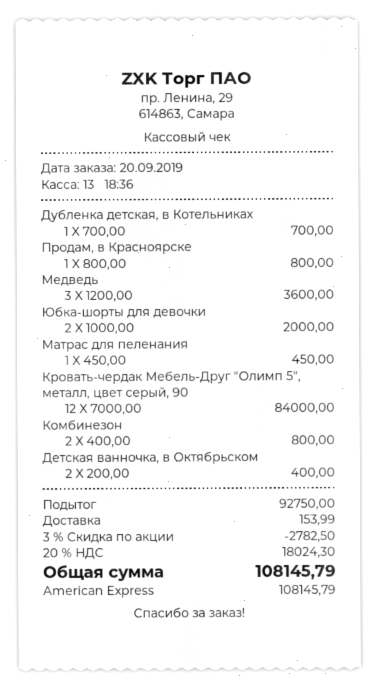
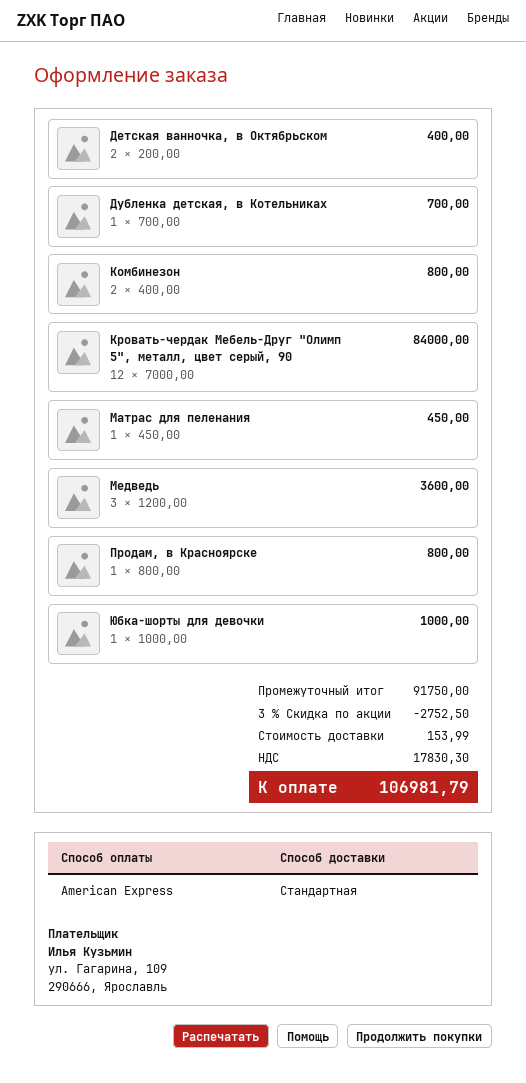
Юбка-шорты для девочки: 2 x 1000.00 = 2000.00 -> 1 x 1000.00 = 1000.00
subtotal: 92750.00 -> 91750.00
discount: 3% = 2782.50 -> 3% = 2752.50
tax: 18024.30 -> 17830.30
total: 108145.79 -> 106981.79

